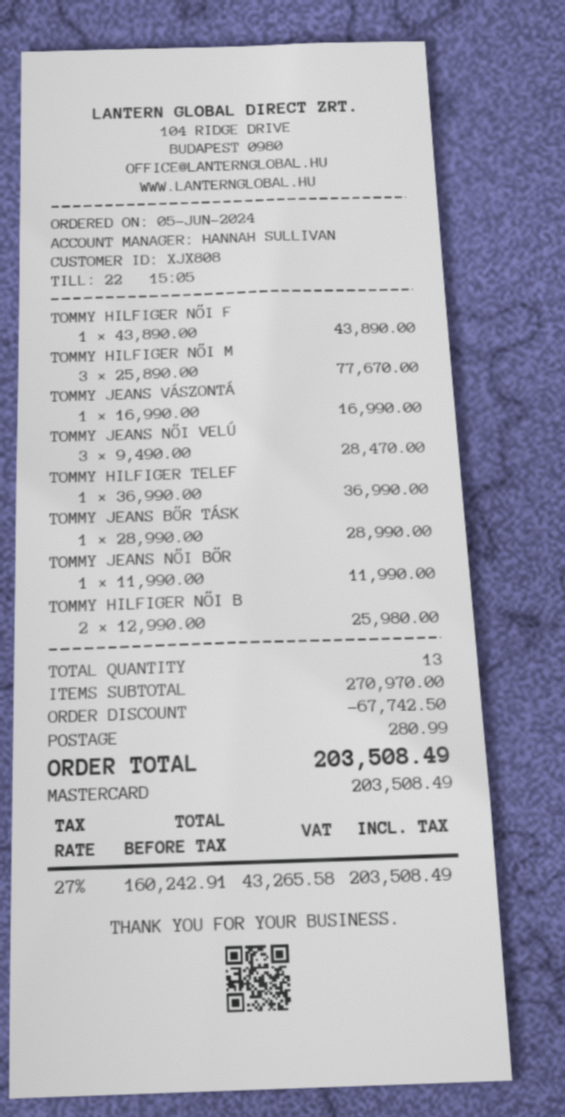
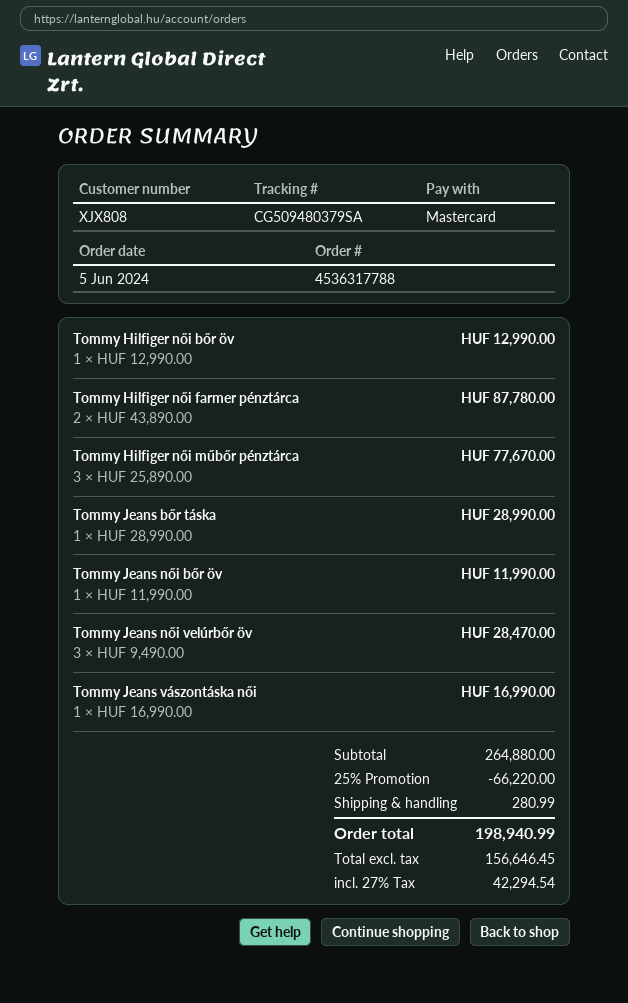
TOMMY HILFIGER NŐI F: 1 x 43890.00 = 43890.00 -> 2 x 43890.00 = 87780.00
TOMMY HILFIGER TELEF: 1 x 36990.00 = 36990.00 -> none
TOMMY HILFIGER NŐI B: 2 x 12990.00 = 25980.00 -> 1 x 12990.00 = 12990.00
subtotal: 270970.00 -> 264880.00
discount: 67742.50 -> 66220.00
net: 160242.91 -> 156646.45
tax: 27% = 43265.58 -> 27% = 42294.54
total: 203508.49 -> 198940.99

